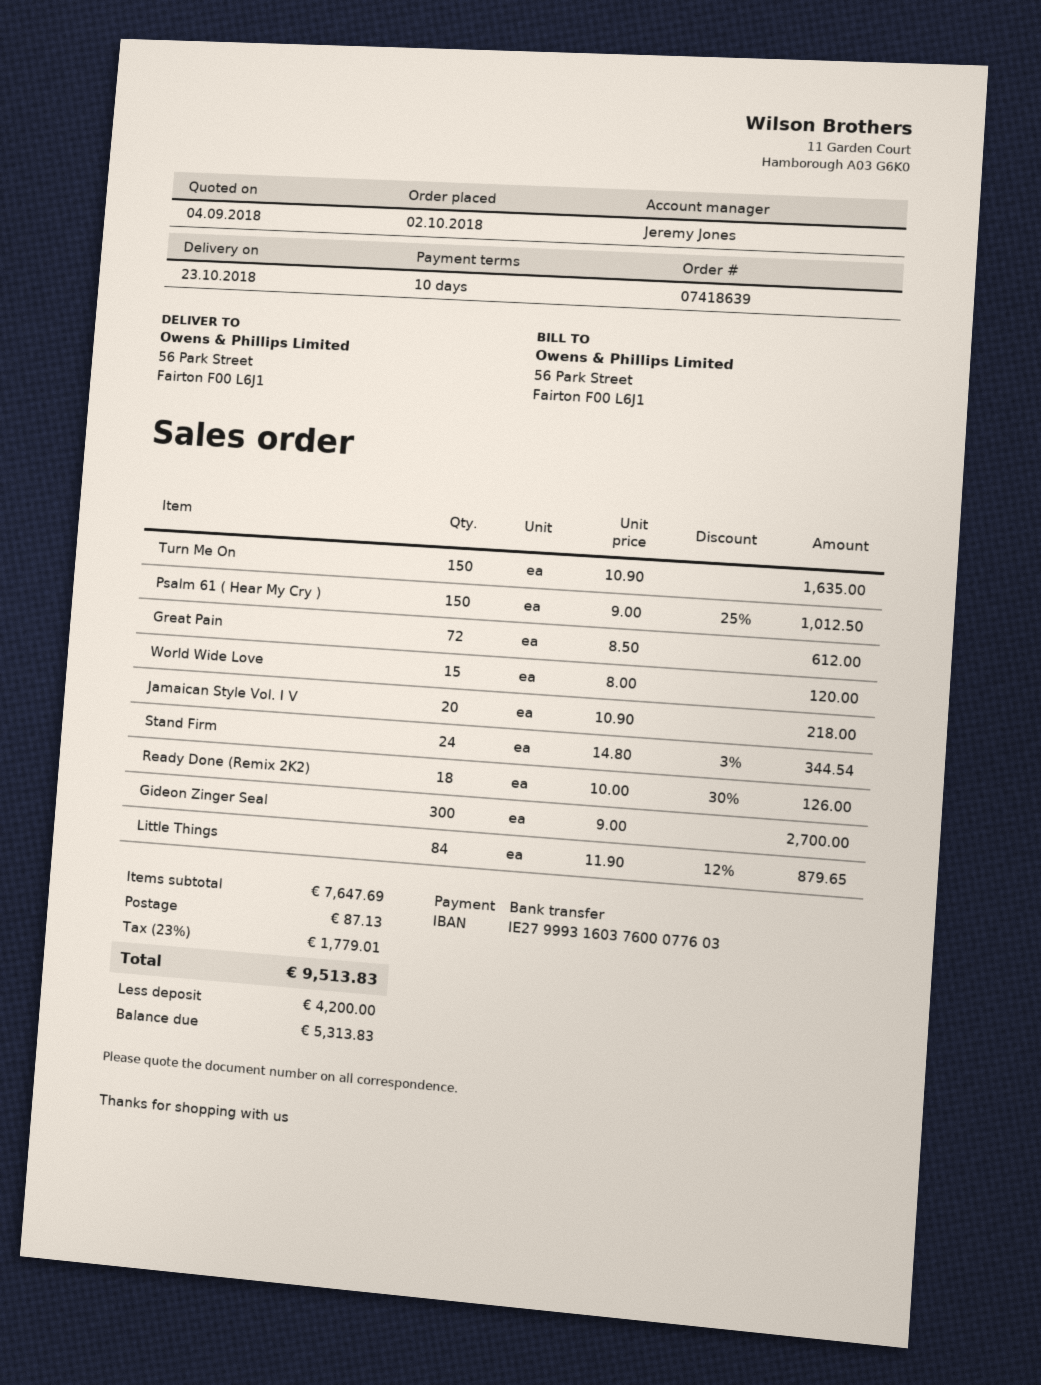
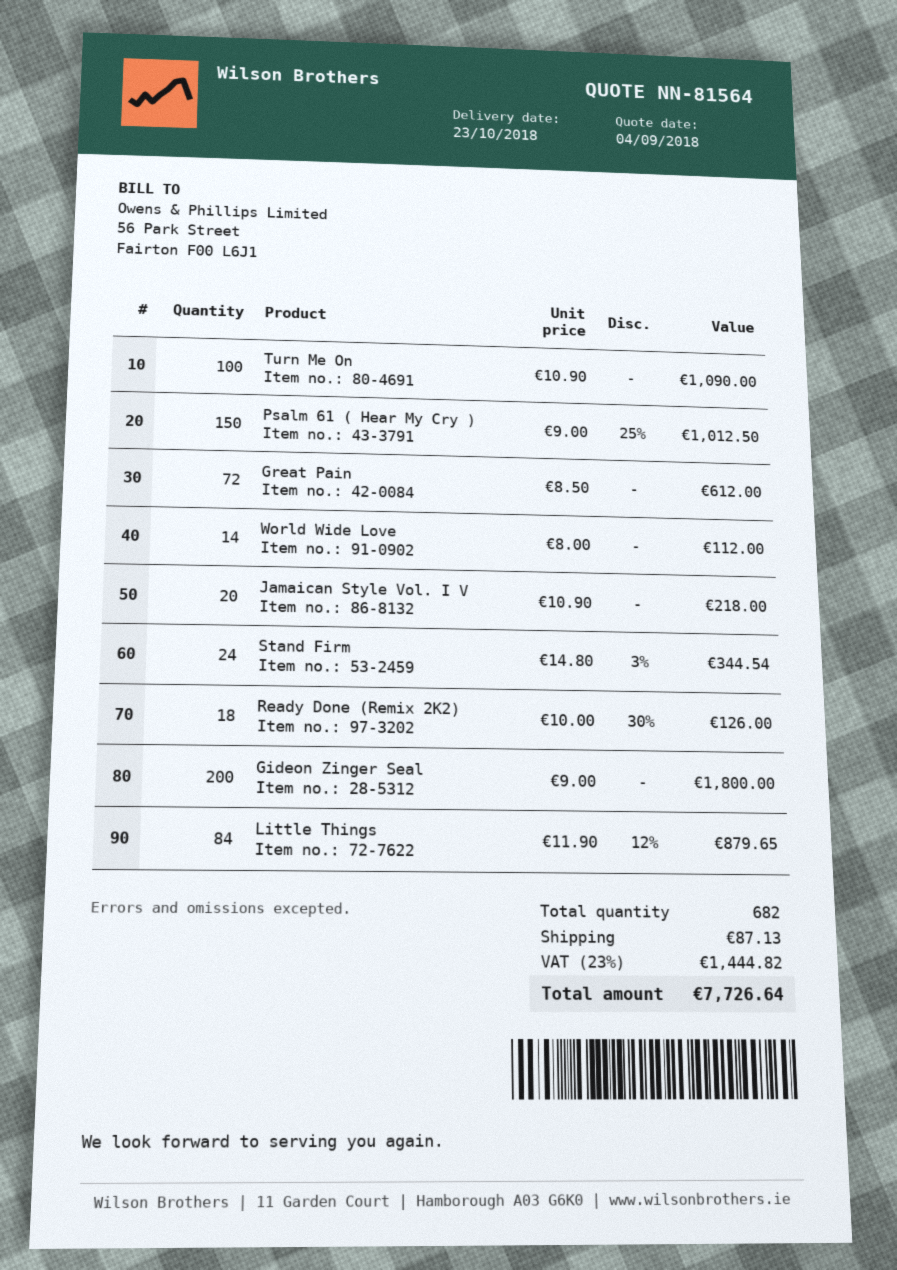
Turn Me On: 150 x 10.90 = 1635.00 -> 100 x 10.90 = 1090.00
World Wide Love: 15 x 8.00 = 120.00 -> 14 x 8.00 = 112.00
Gideon Zinger Seal: 300 x 9.00 = 2700.00 -> 200 x 9.00 = 1800.00
tax: 23% = 1779.01 -> 23% = 1444.82
total: 9513.83 -> 7726.64

